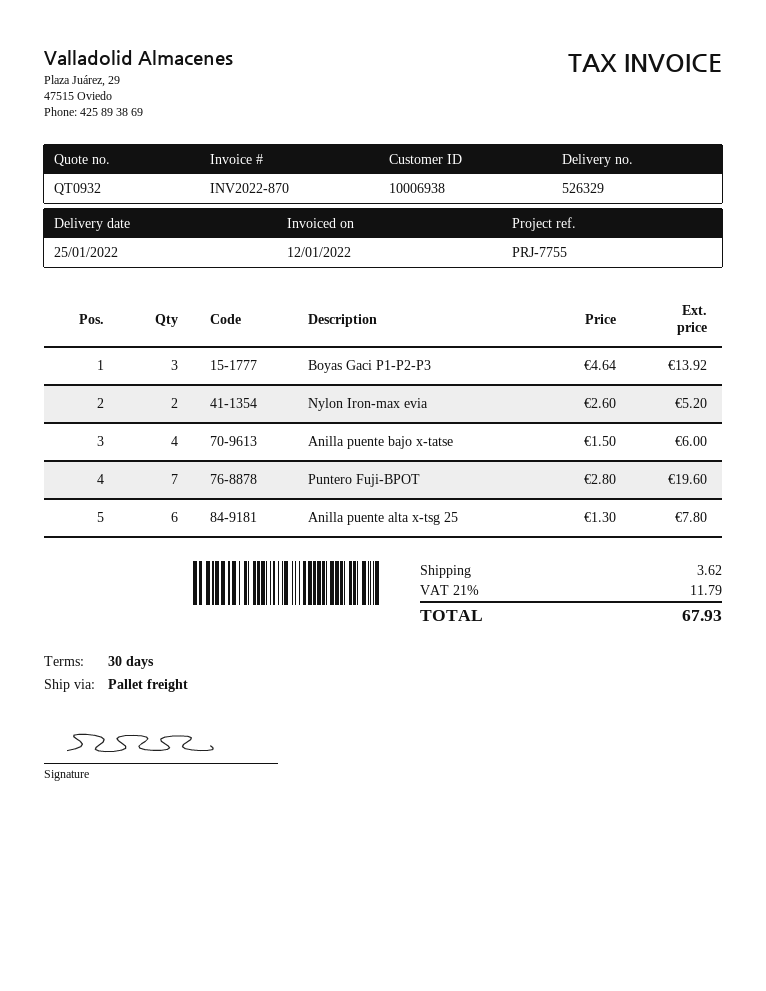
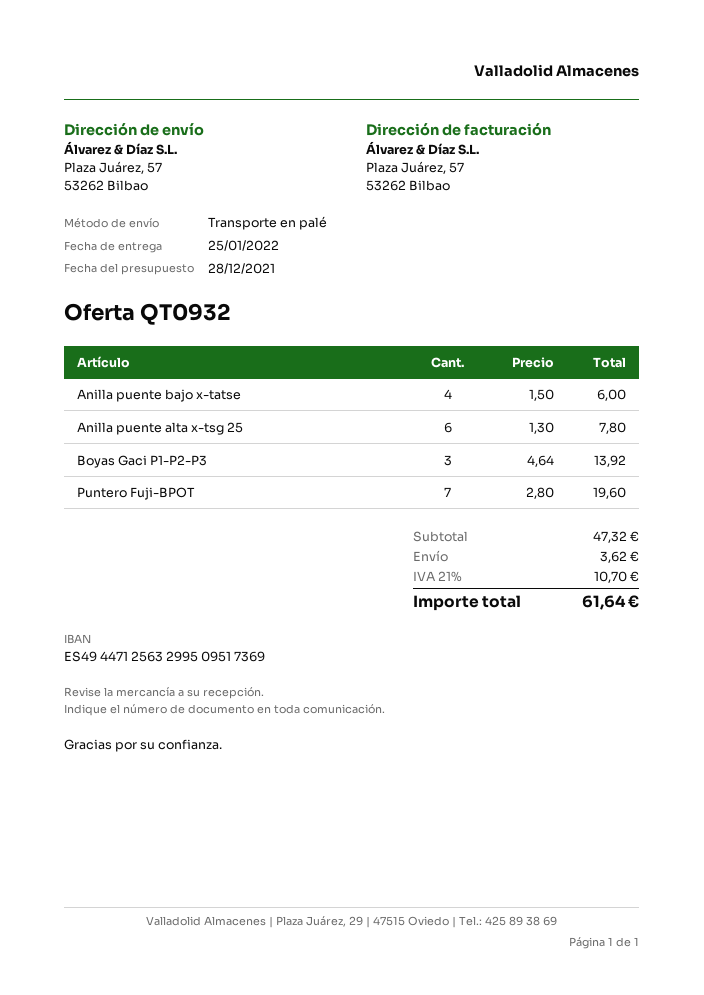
Nylon Iron-max evia: 2 x 2.60 = 5.20 -> none
tax: 21% = 11.79 -> 21% = 10.70
total: 67.93 -> 61.64

